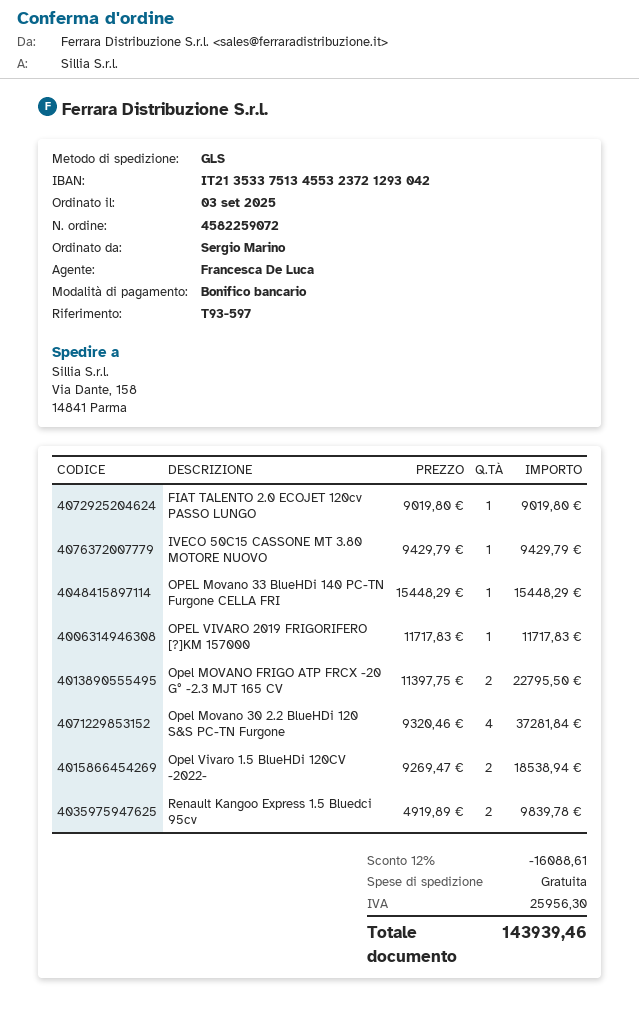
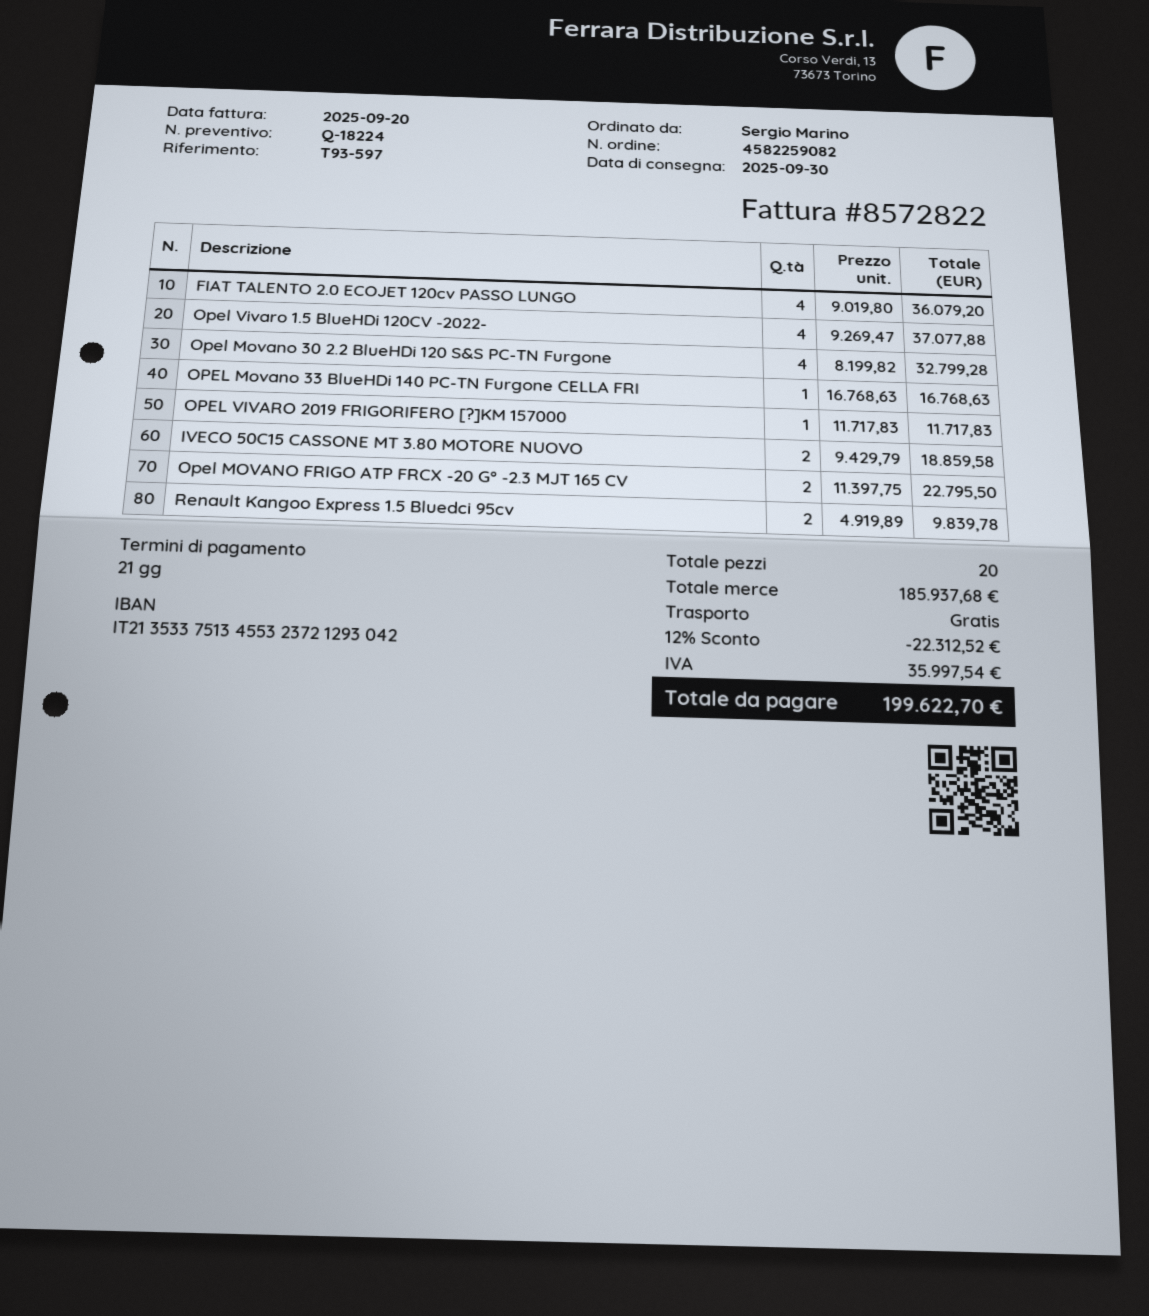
order number: 4582259072 -> 4582259082
FIAT TALENTO 2.0 ECOJET 120cv PASSO LUNGO: 1 x 9019.80 = 9019.80 -> 4 x 9019.80 = 36079.20
IVECO 50C15 CASSONE MT 3.80 MOTORE NUOVO: 1 x 9429.79 = 9429.79 -> 2 x 9429.79 = 18859.58
OPEL Movano 33 BlueHDi 140 PC-TN Furgone CELLA FRI: 1 x 15448.29 = 15448.29 -> 1 x 16768.63 = 16768.63
Opel Movano 30 2.2 BlueHDi 120 S&S PC-TN Furgone: 4 x 9320.46 = 37281.84 -> 4 x 8199.82 = 32799.28
Opel Vivaro 1.5 BlueHDi 120CV -2022-: 2 x 9269.47 = 18538.94 -> 4 x 9269.47 = 37077.88
discount: 12% = 16088.61 -> 12% = 22312.52
tax: 25956.30 -> 35997.54
total: 143939.46 -> 199622.70

